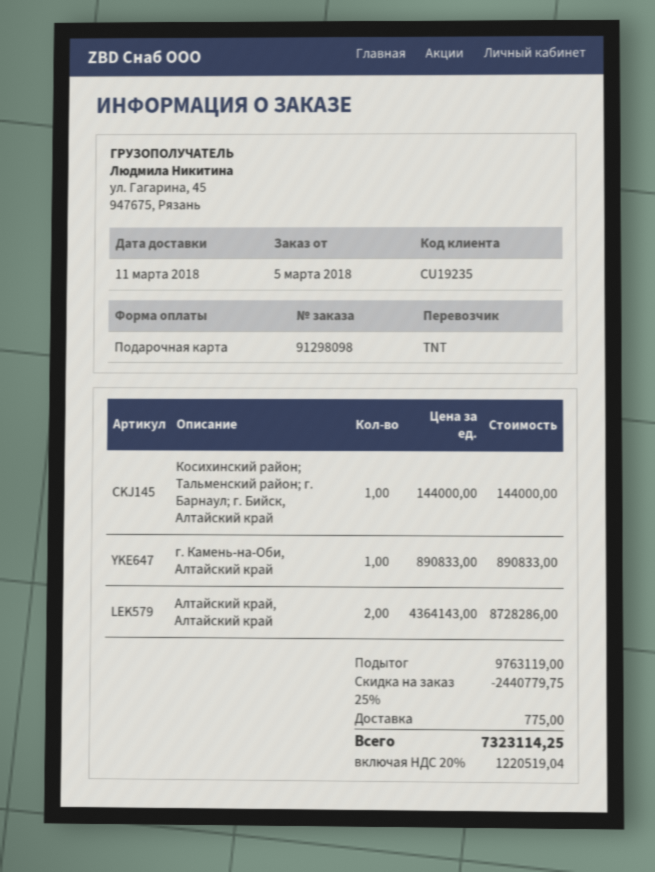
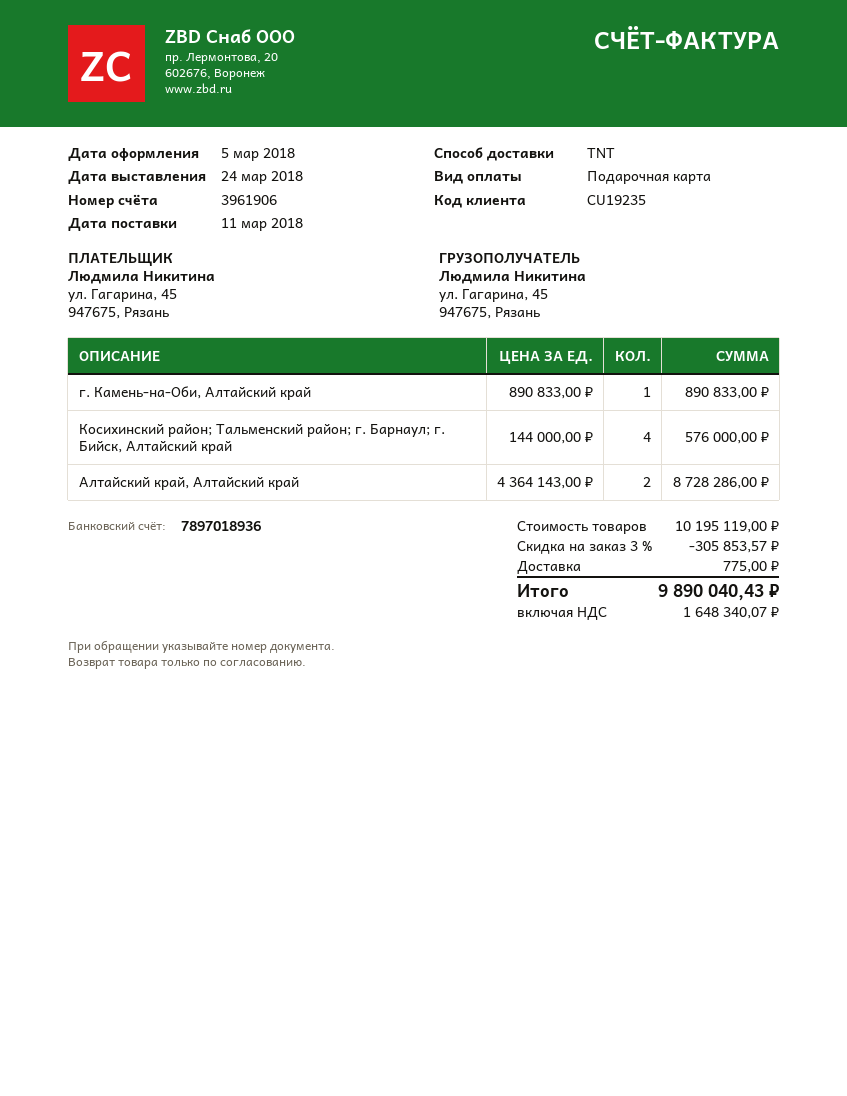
Косихинский район; Тальменский район; г. Барнаул; г. Бийск, Алтайский край: 1 x 144000.00 = 144000.00 -> 4 x 144000.00 = 576000.00
subtotal: 9763119.00 -> 10195119.00
discount: 25% = 2440779.75 -> 3% = 305853.57
tax: 1220519.04 -> 1648340.07
total: 7323114.25 -> 9890040.43

